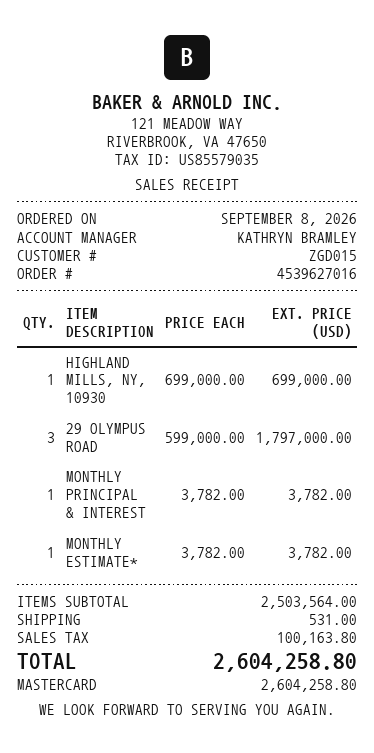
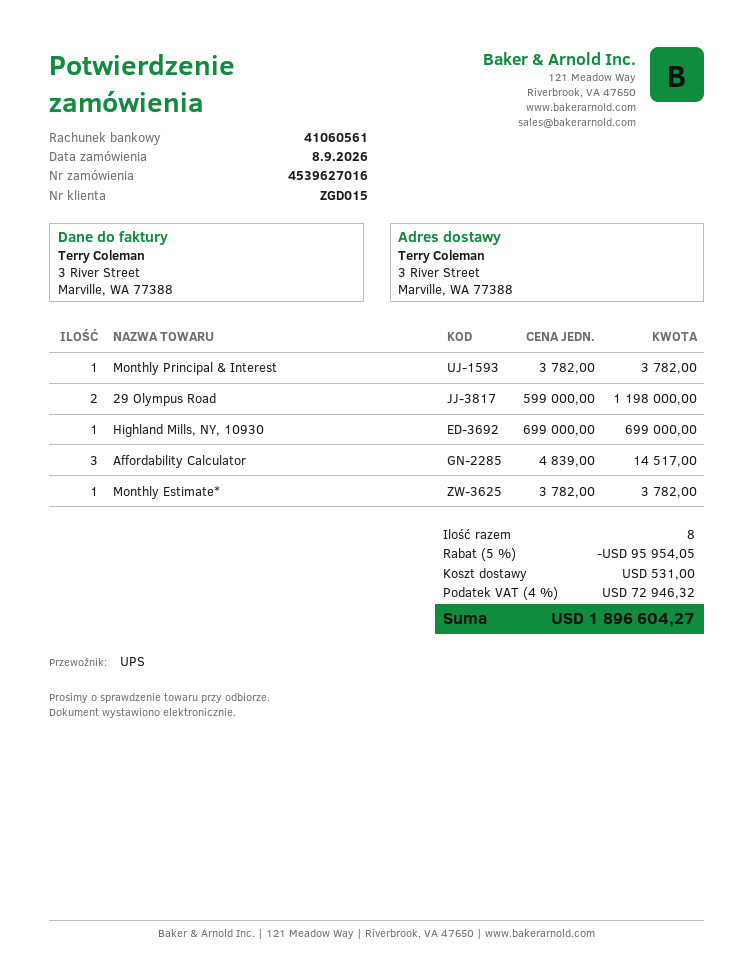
29 OLYMPUS ROAD: 3 x 599000.00 = 1797000.00 -> 2 x 599000.00 = 1198000.00
Affordability Calculator: none -> 3 x 4839.00 = 14517.00
discount: none -> 5% = 95954.05
tax: 100163.80 -> 72946.32
total: 2604258.80 -> 1896604.27

